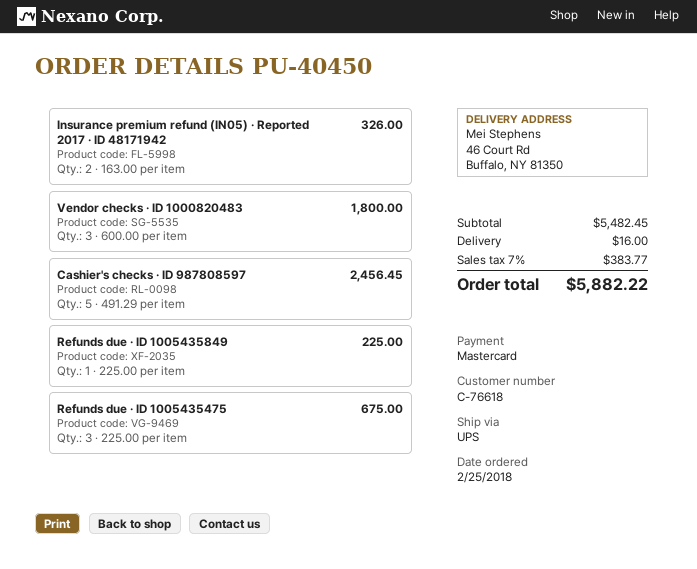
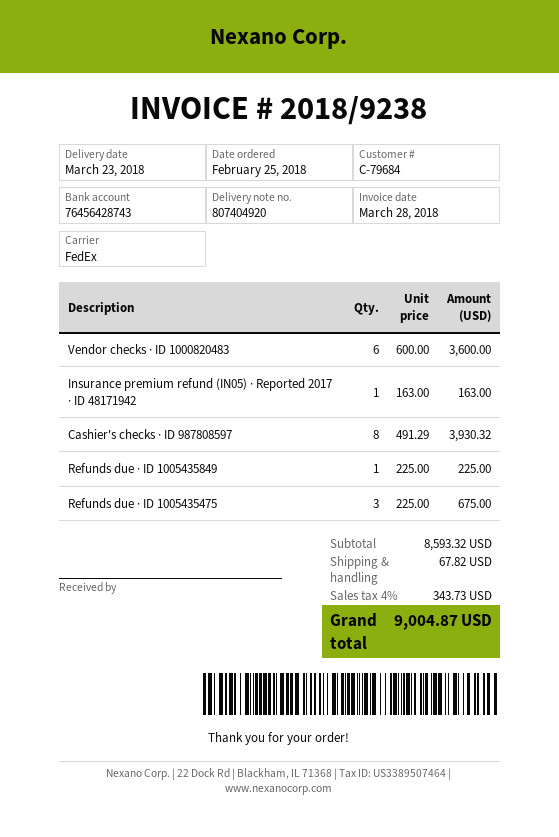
customer number: C-76618 -> C-79684
shipping method: UPS -> FedEx
Insurance premium refund (IN05) · Reported 2017 · ID 48171942: 2 x 163.00 = 326.00 -> 1 x 163.00 = 163.00
Vendor checks · ID 1000820483: 3 x 600.00 = 1800.00 -> 6 x 600.00 = 3600.00
Cashier's checks · ID 987808597: 5 x 491.29 = 2456.45 -> 8 x 491.29 = 3930.32
subtotal: 5482.45 -> 8593.32
shipping: 16.00 -> 67.82
tax: 7% = 383.77 -> 4% = 343.73
total: 5882.22 -> 9004.87

